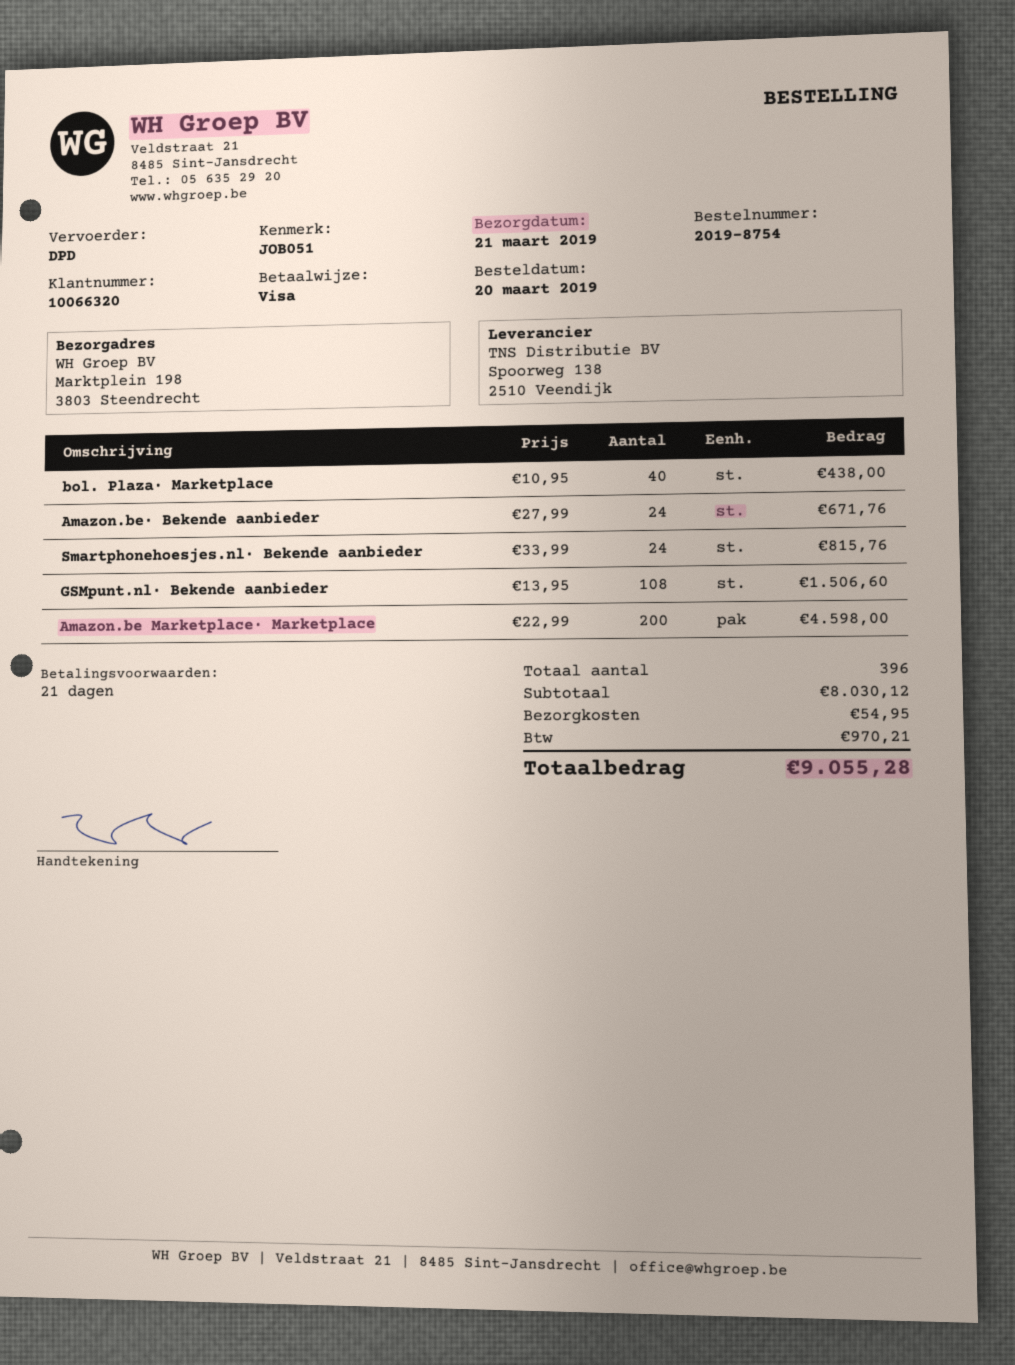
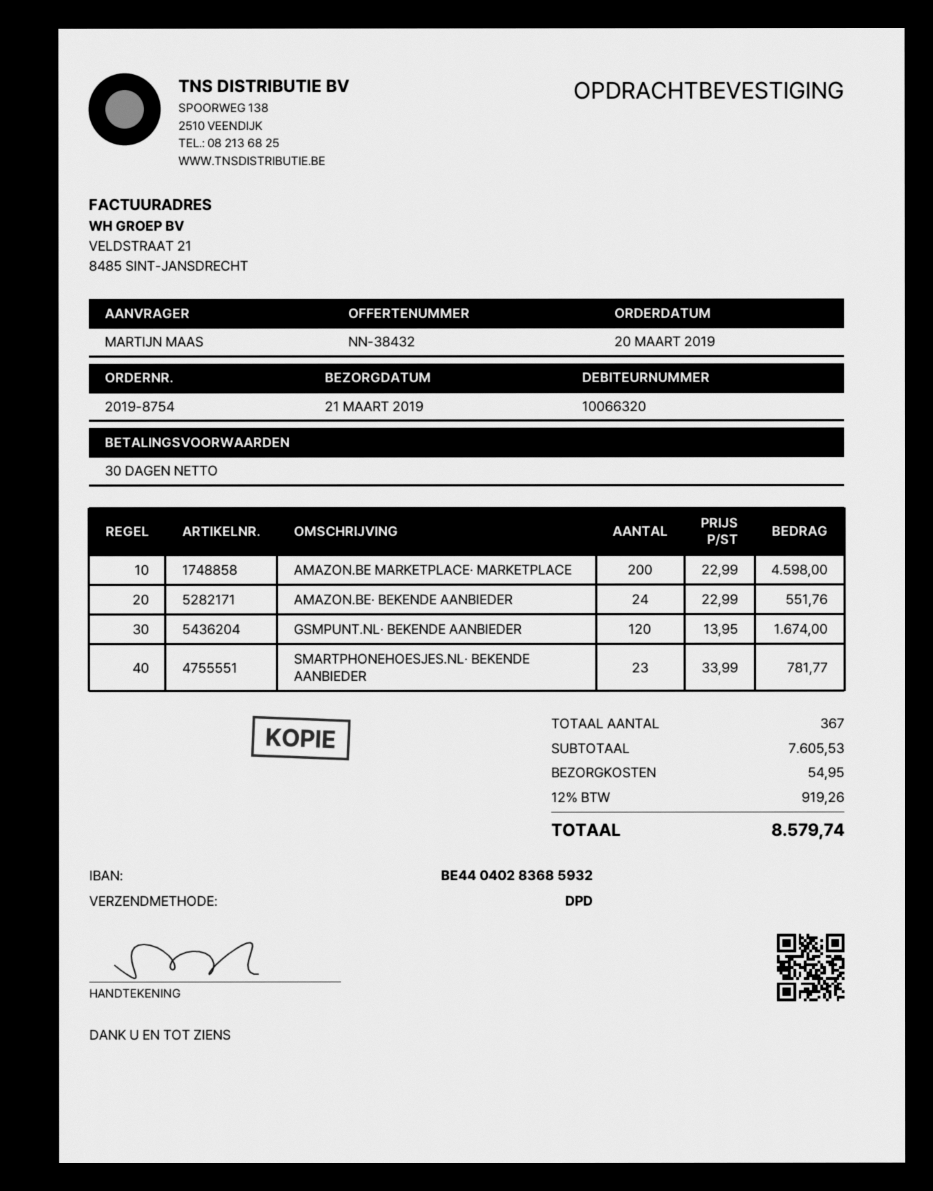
payment terms: 21 days -> 30 days
bol. Plaza· Marketplace: 40 x 10.95 = 438.00 -> none
Amazon.be· Bekende aanbieder: 24 x 27.99 = 671.76 -> 24 x 22.99 = 551.76
Smartphonehoesjes.nl· Bekende aanbieder: 24 x 33.99 = 815.76 -> 23 x 33.99 = 781.77
GSMpunt.nl· Bekende aanbieder: 108 x 13.95 = 1506.60 -> 120 x 13.95 = 1674.00
total quantity: 396 -> 367
subtotal: 8030.12 -> 7605.53
tax: 970.21 -> 919.26
total: 9055.28 -> 8579.74

